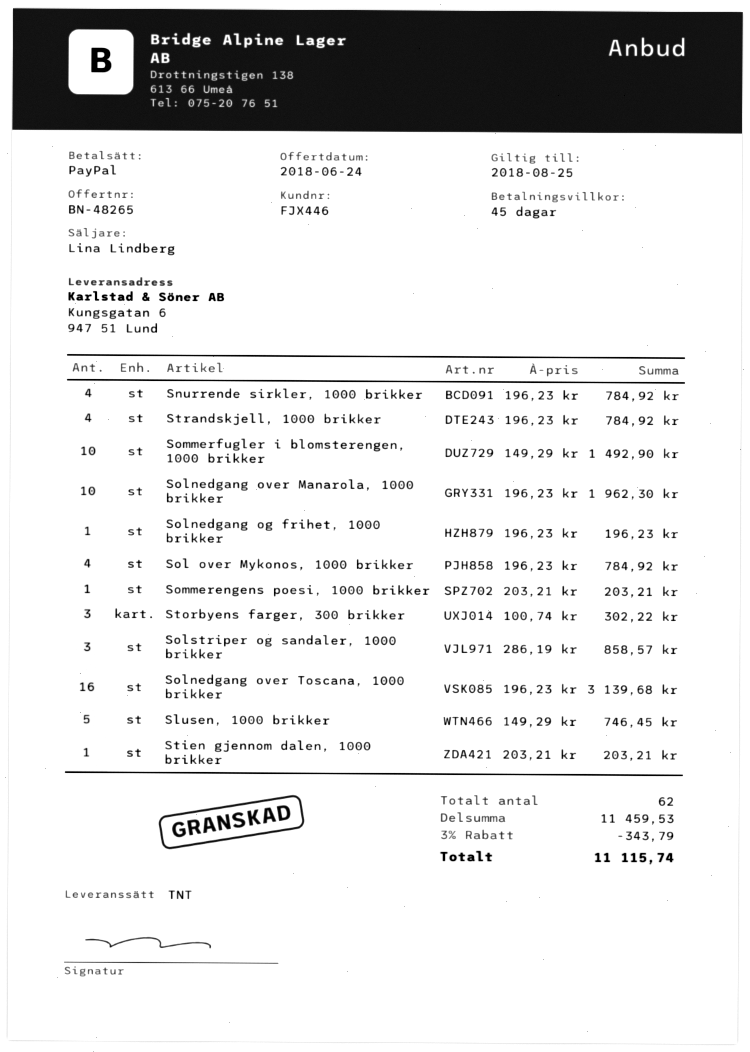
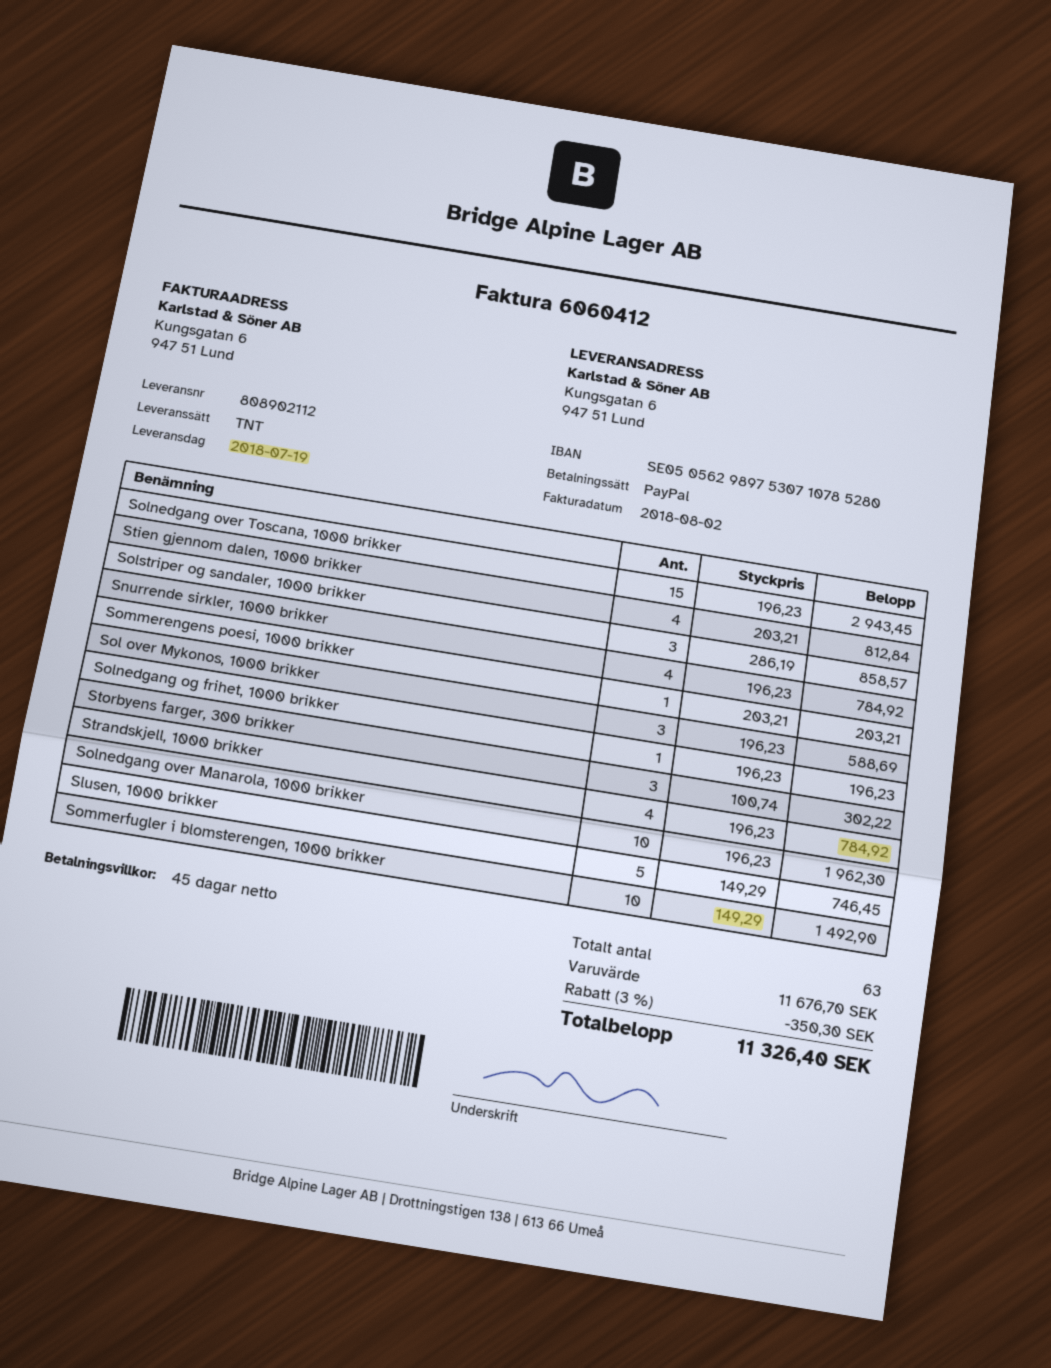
Sol over Mykonos, 1000 brikker: 4 x 196.23 = 784.92 -> 3 x 196.23 = 588.69
Solnedgang over Toscana, 1000 brikker: 16 x 196.23 = 3139.68 -> 15 x 196.23 = 2943.45
Stien gjennom dalen, 1000 brikker: 1 x 203.21 = 203.21 -> 4 x 203.21 = 812.84
total quantity: 62 -> 63
subtotal: 11459.53 -> 11676.70
discount: 3% = 343.79 -> 3% = 350.30
total: 11115.74 -> 11326.40

